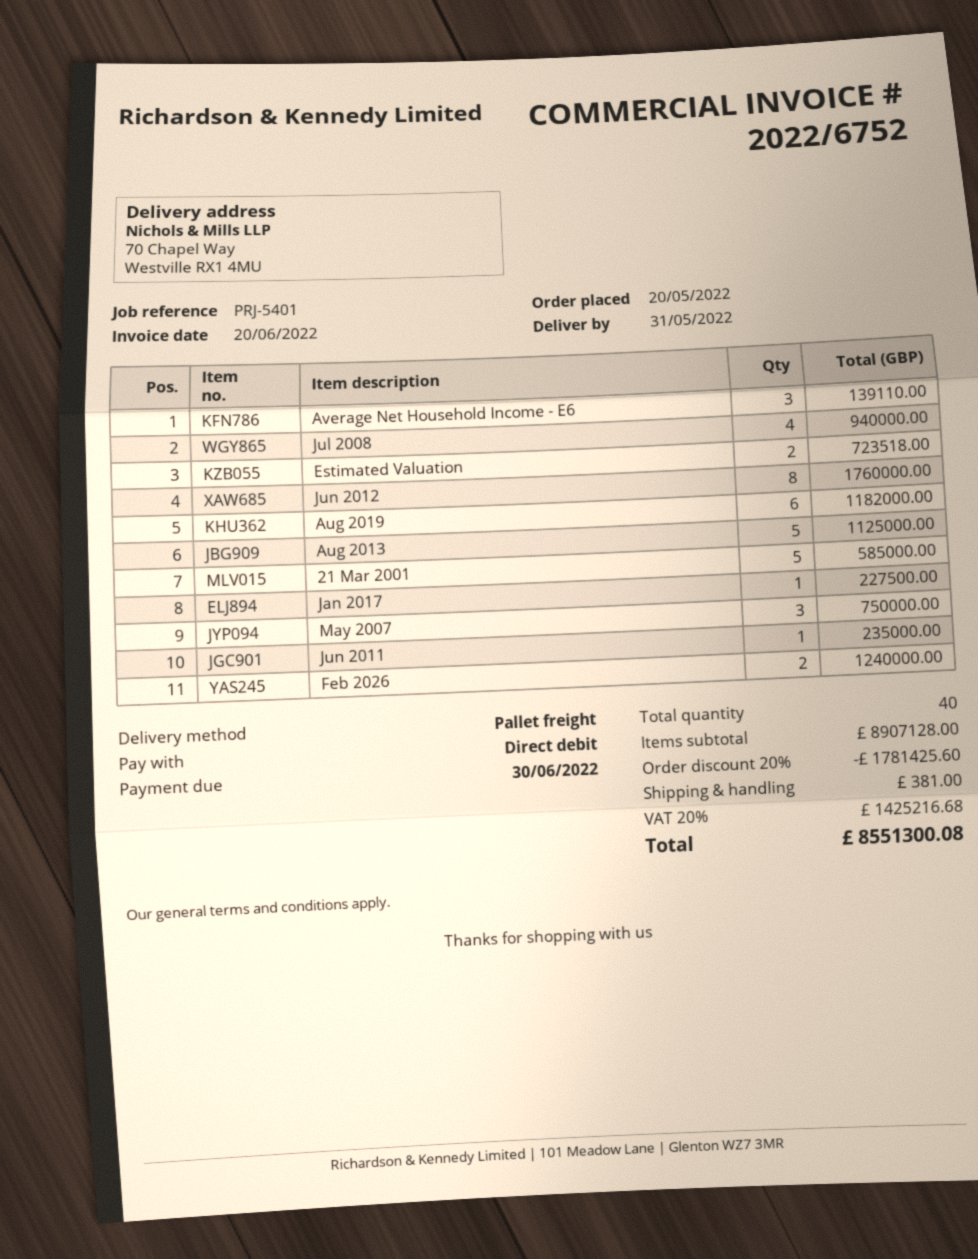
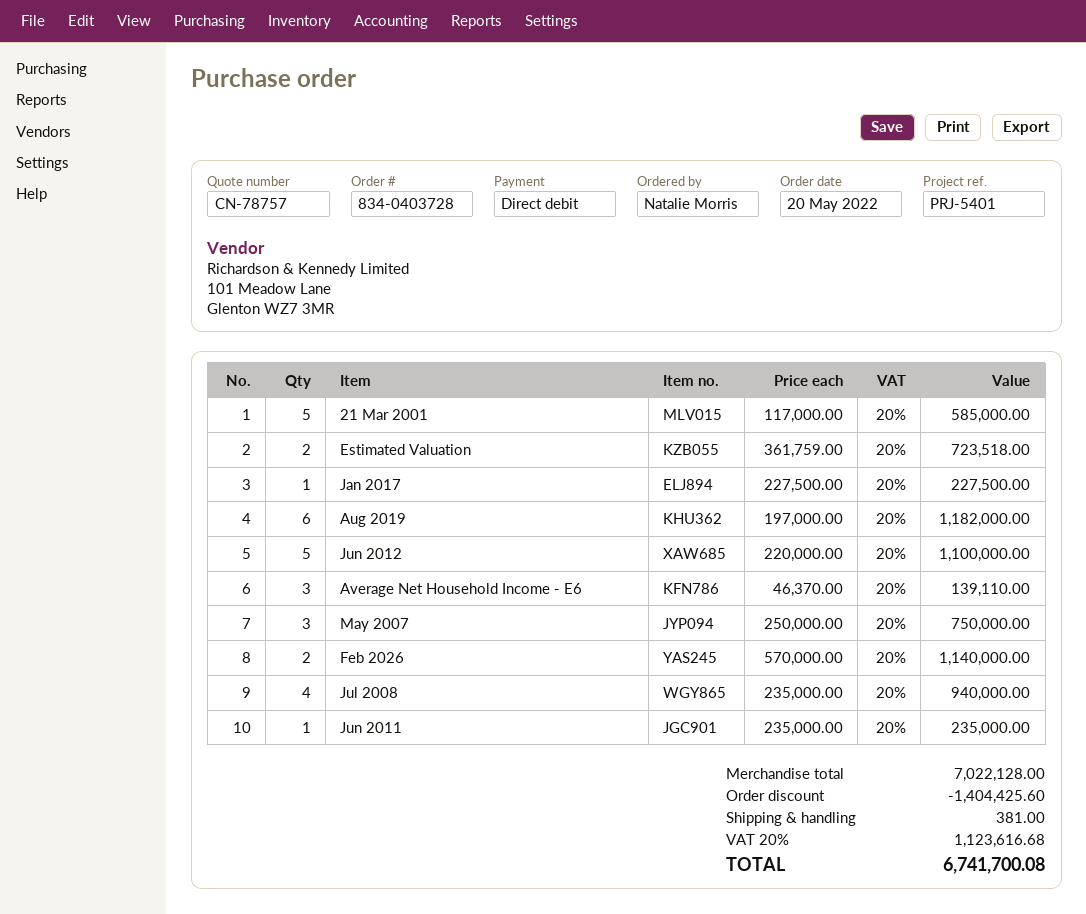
Jun 2012: 8 for 1760000.00 -> 5 for 1100000.00
Aug 2013: 5 for 1125000.00 -> none
Feb 2026: 2 for 1240000.00 -> 2 for 1140000.00
subtotal: 8907128.00 -> 7022128.00
discount: 1781425.60 -> 1404425.60
tax: 20% = 1425216.68 -> 20% = 1123616.68
total: 8551300.08 -> 6741700.08

